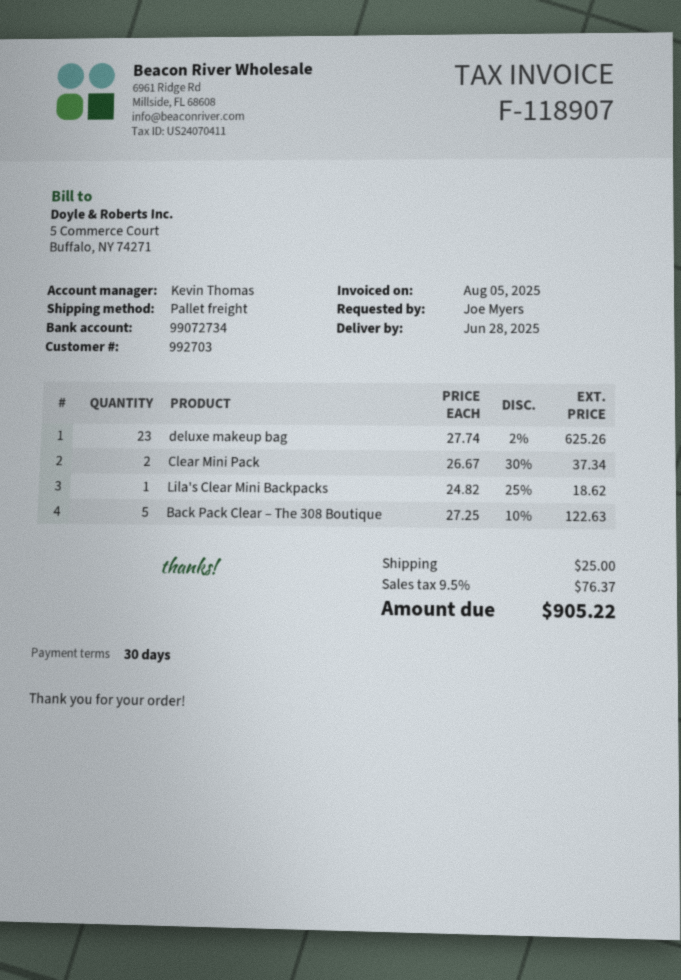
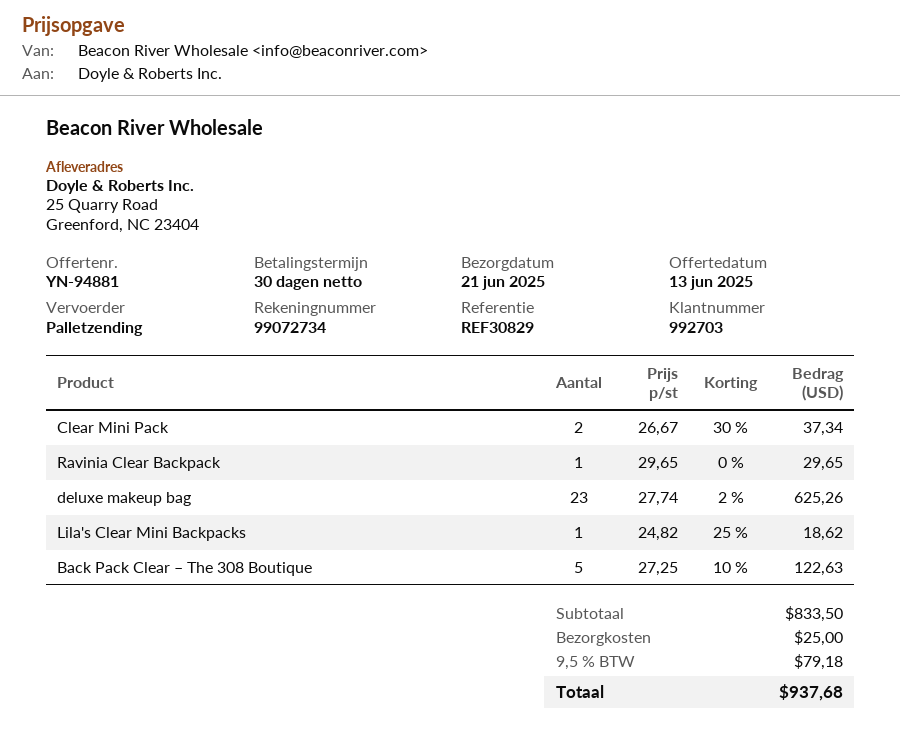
delivery date: 2025-06-28 -> 2025-06-21
Ravinia Clear Backpack: none -> 1 x 29.65 = 29.65
tax: 9.5% = 76.37 -> 9.5% = 79.18
total: 905.22 -> 937.68

